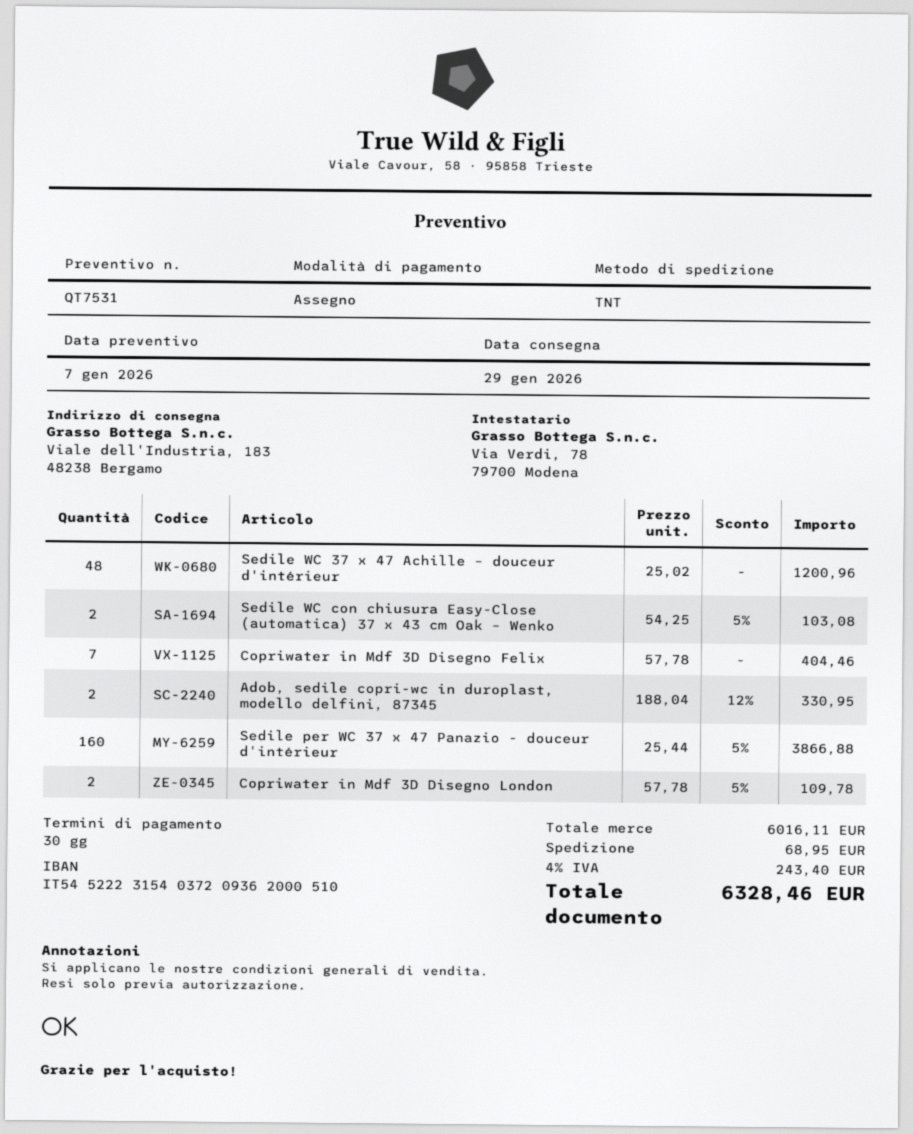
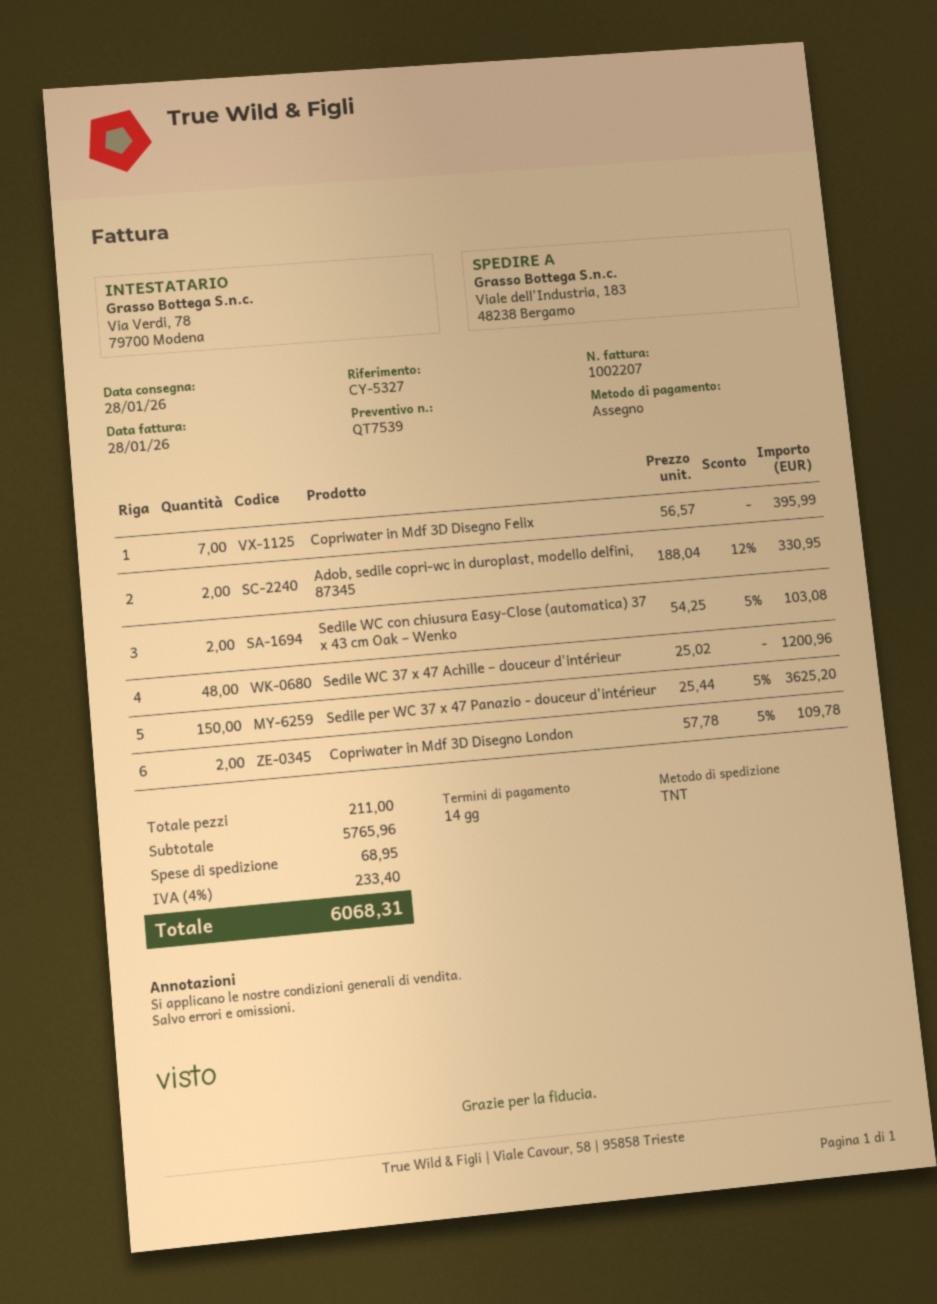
quote number: QT7531 -> QT7539
delivery date: 2026-01-29 -> 2026-01-28
payment terms: 30 days -> 14 days
Copriwater in Mdf 3D Disegno Felix: 7 x 57.78 = 404.46 -> 7 x 56.57 = 395.99
Sedile per WC 37 x 47 Panazio - douceur d'intérieur: 160 x 25.44 - 5% = 3866.88 -> 150 x 25.44 - 5% = 3625.20
subtotal: 6016.11 -> 5765.96
tax: 4% = 243.40 -> 4% = 233.40
total: 6328.46 -> 6068.31

